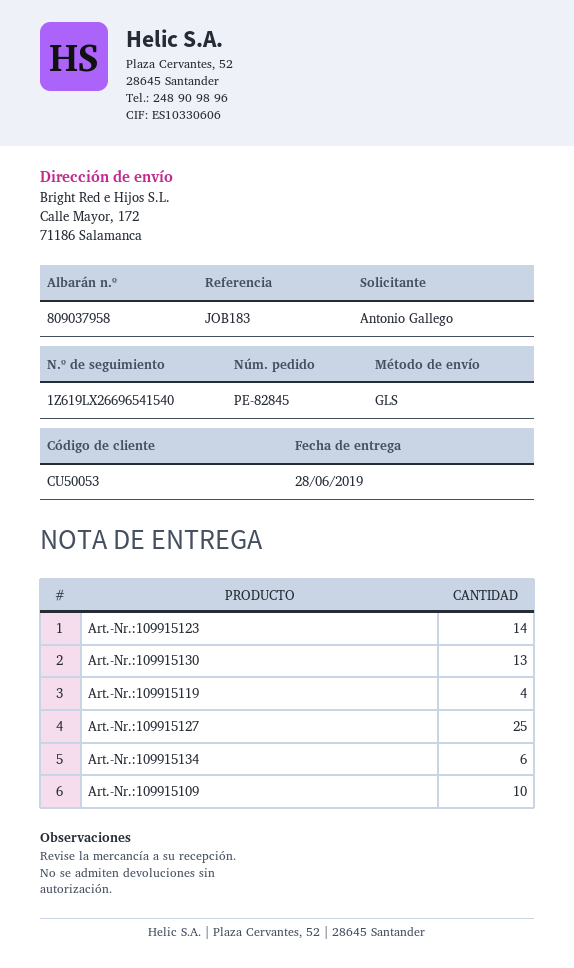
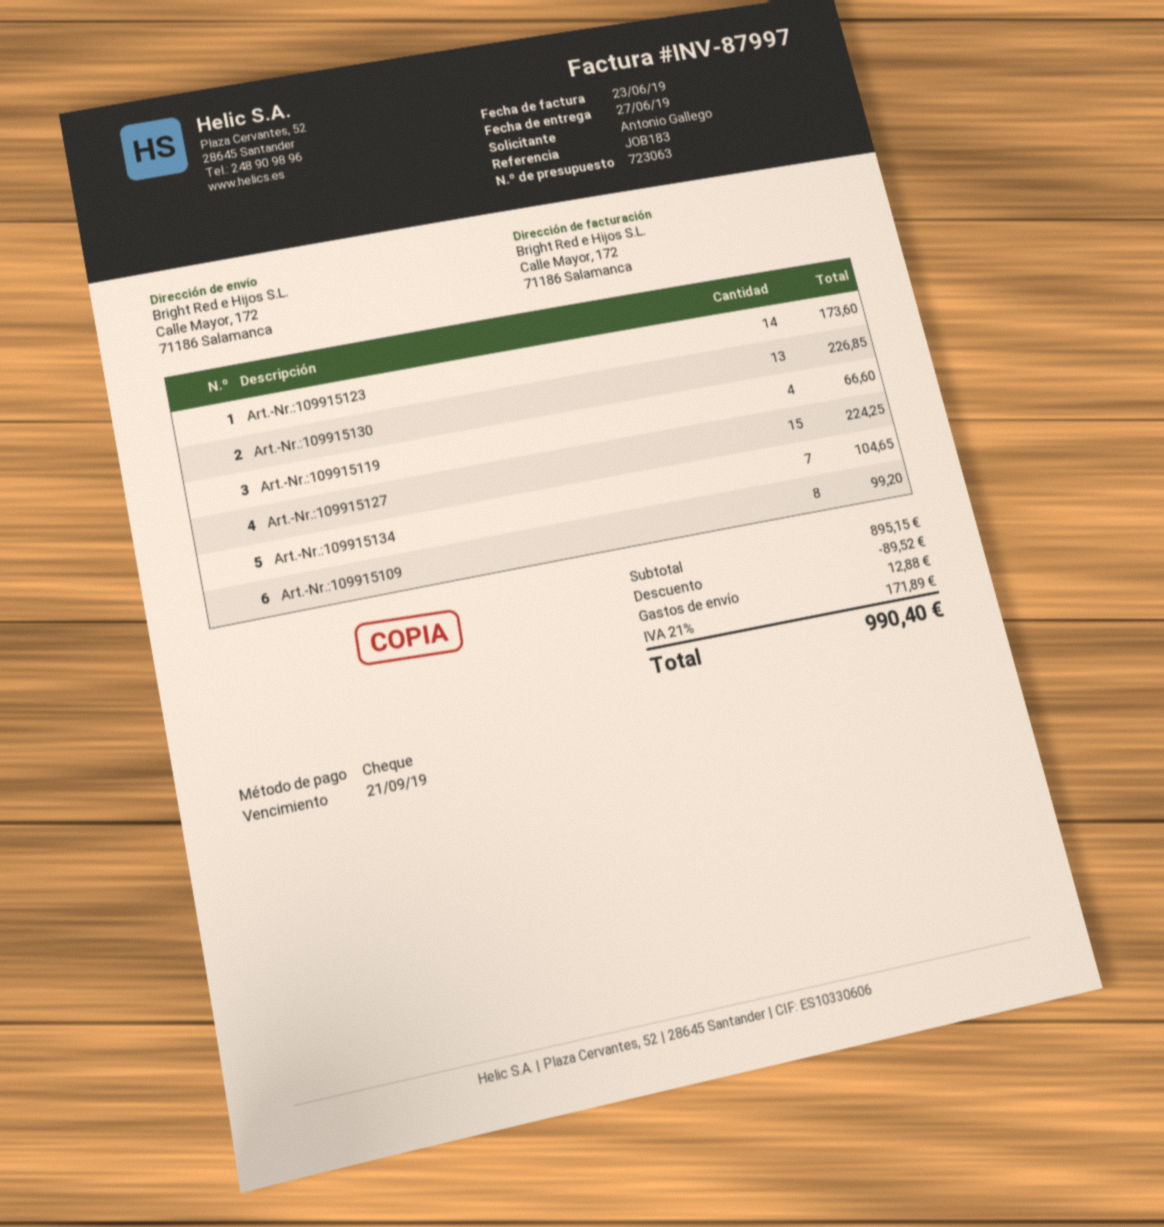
delivery date: 2019-06-28 -> 2019-06-27
Art.-Nr.:109915127: 25 -> 15
Art.-Nr.:109915134: 6 -> 7
Art.-Nr.:109915109: 10 -> 8

